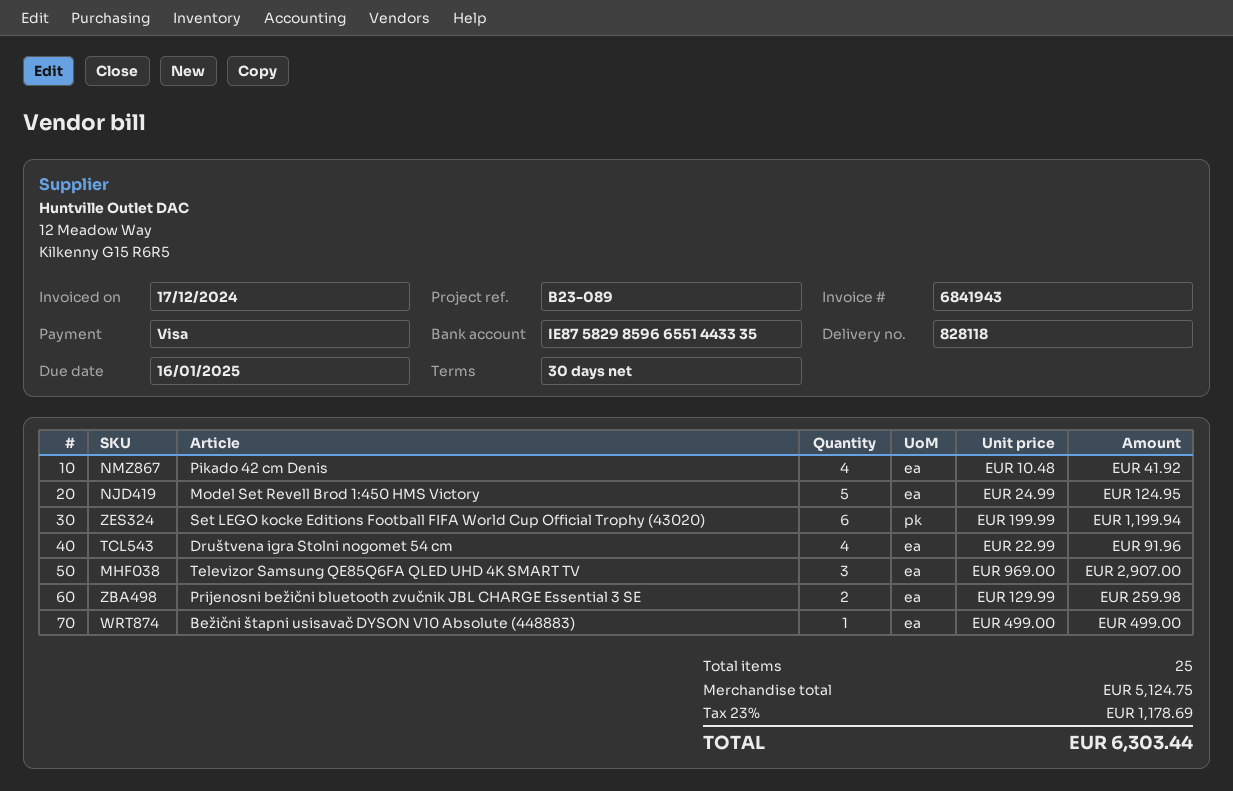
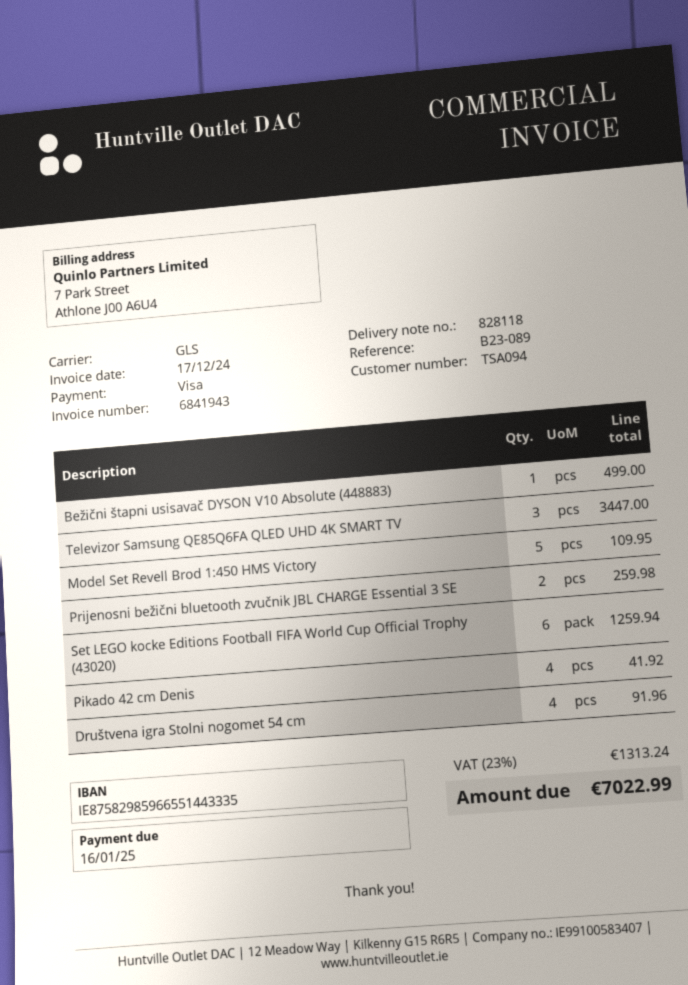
Model Set Revell Brod 1:450 HMS Victory: 5 for 124.95 -> 5 for 109.95
Set LEGO kocke Editions Football FIFA World Cup Official Trophy (43020): 6 for 1199.94 -> 6 for 1259.94
Televizor Samsung QE85Q6FA QLED UHD 4K SMART TV: 3 for 2907.00 -> 3 for 3447.00
tax: 23% = 1178.69 -> 23% = 1313.24
total: 6303.44 -> 7022.99

